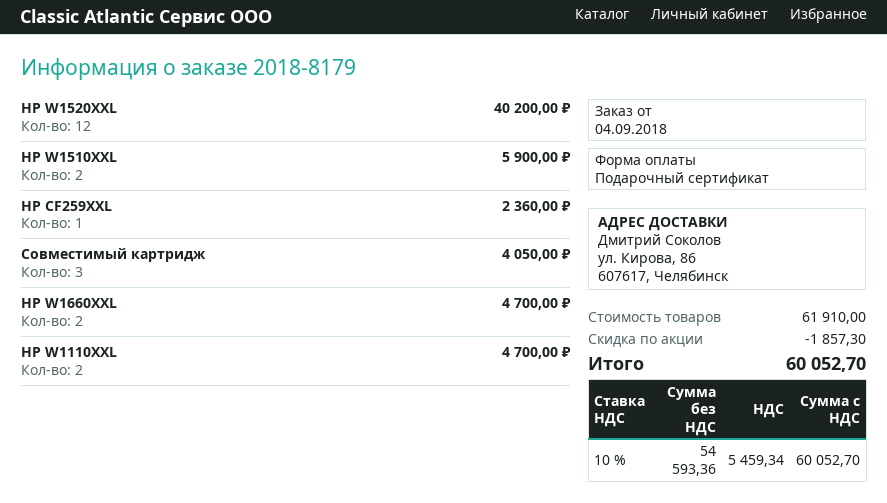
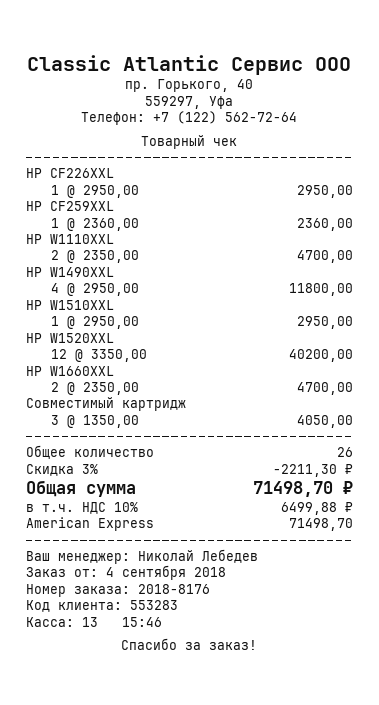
order number: 2018-8179 -> 2018-8176
payment method: gift card -> American Express
HP W1510XXL: 2 for 5900.00 -> 1 for 2950.00
HP CF226XXL: none -> 1 for 2950.00
HP W1490XXL: none -> 4 for 11800.00
discount: 1857.30 -> 2211.30
tax: 10% = 5459.34 -> 10% = 6499.88
total: 60052.70 -> 71498.70

